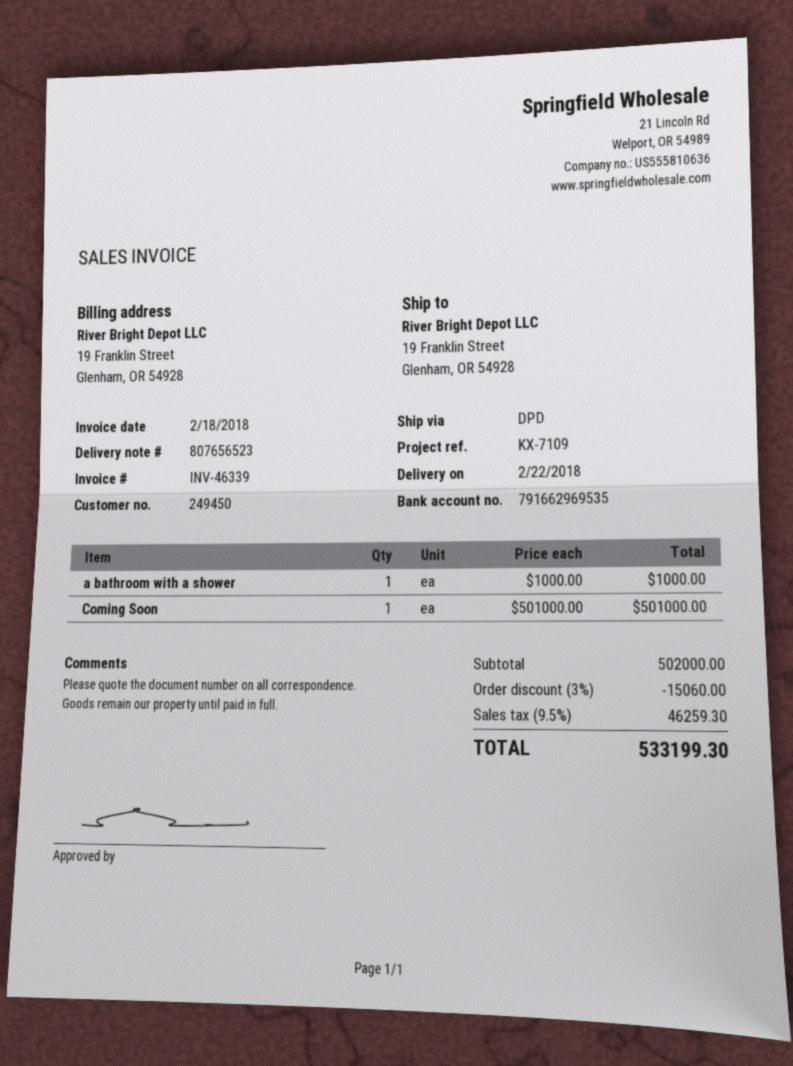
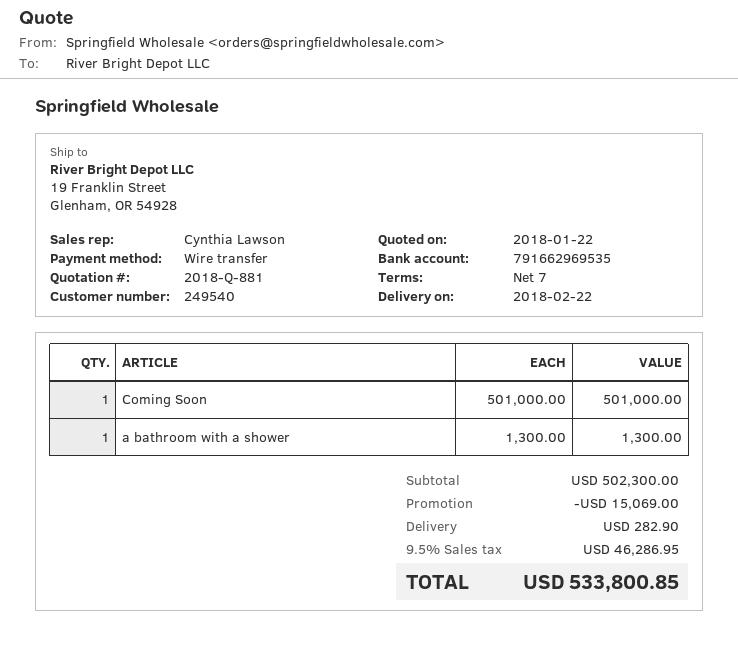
customer number: 249450 -> 249540
a bathroom with a shower: 1 x 1000.00 = 1000.00 -> 1 x 1300.00 = 1300.00
subtotal: 502000.00 -> 502300.00
discount: 15060.00 -> 15069.00
shipping: none -> 282.90
tax: 9.5% = 46259.30 -> 9.5% = 46286.95
total: 533199.30 -> 533800.85

